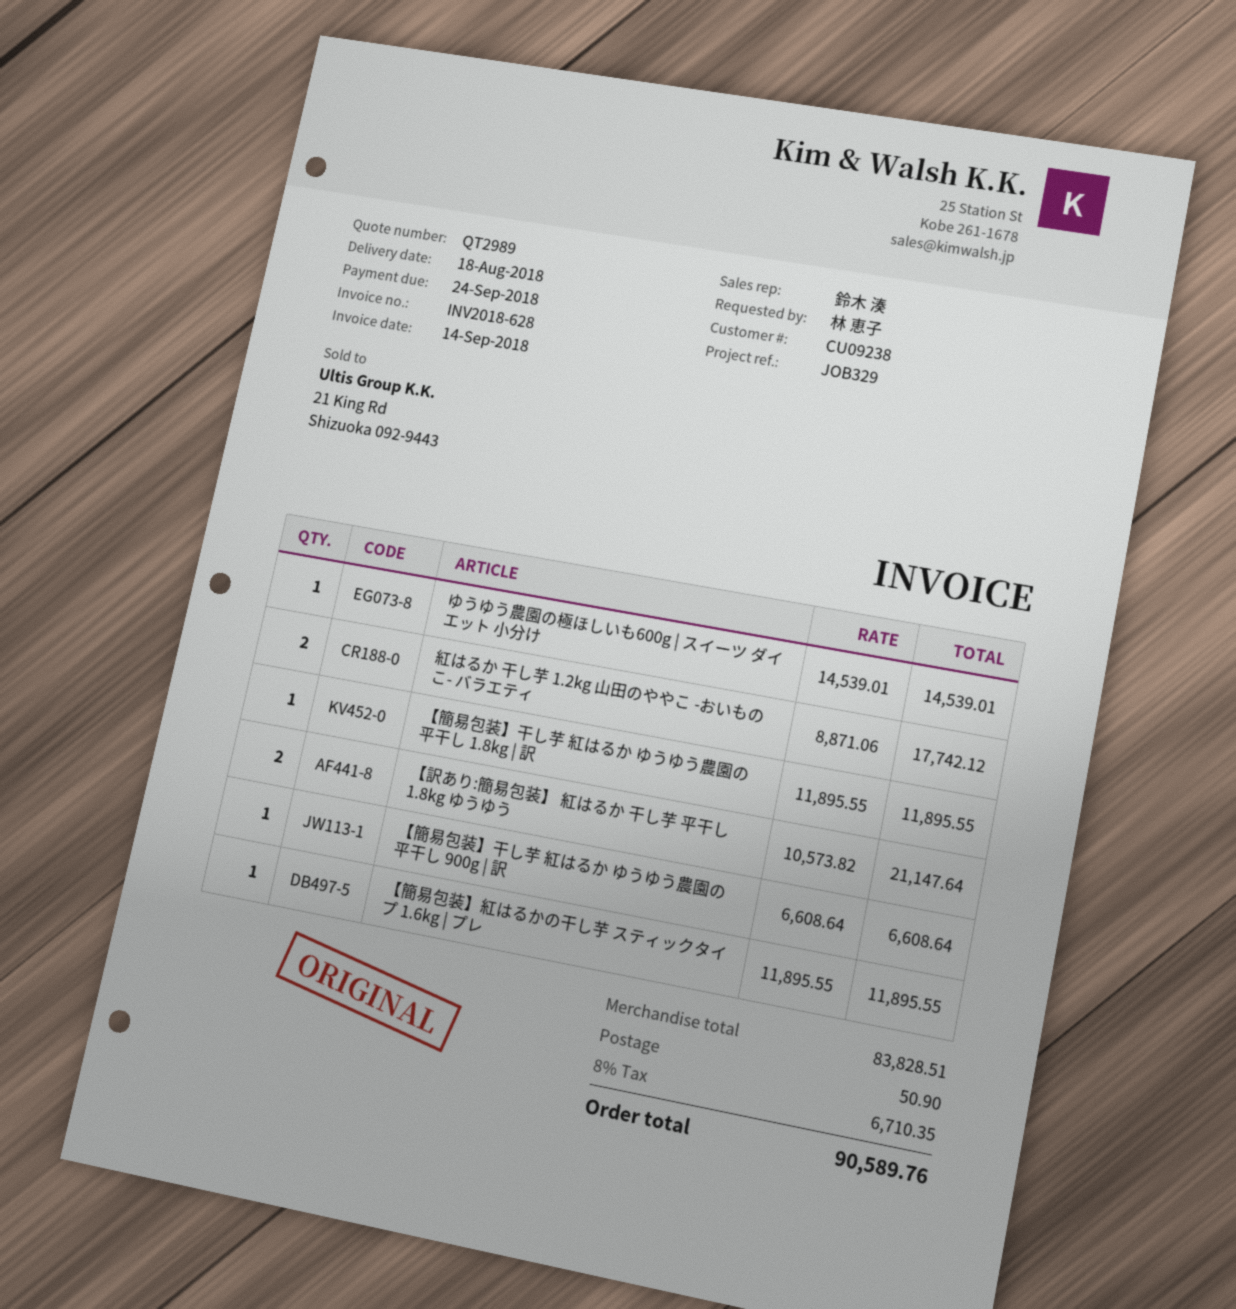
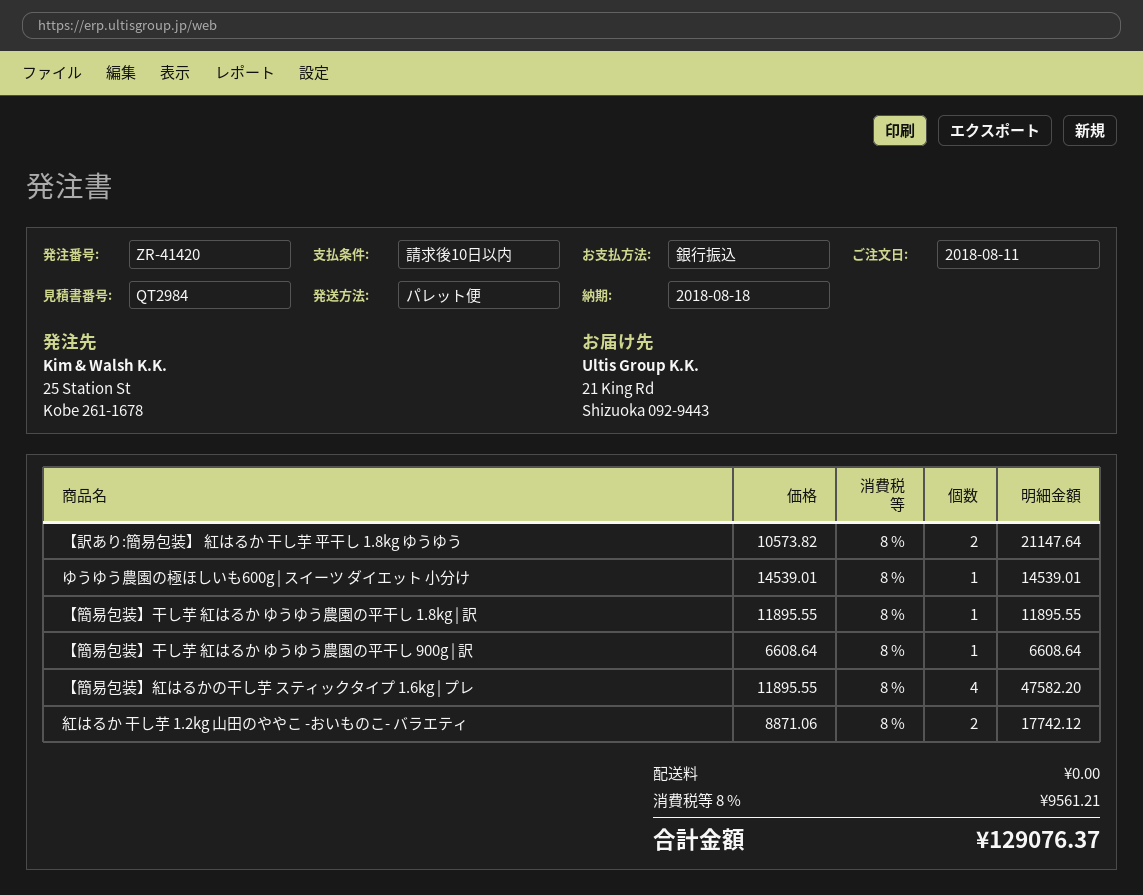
quote number: QT2989 -> QT2984
【簡易包装】紅はるかの干し芋 スティックタイプ 1.6kg | プレ: 1 x 11895.55 = 11895.55 -> 4 x 11895.55 = 47582.20
shipping: 50.90 -> 0.00
tax: 8% = 6710.35 -> 8% = 9561.21
total: 90589.76 -> 129076.37

